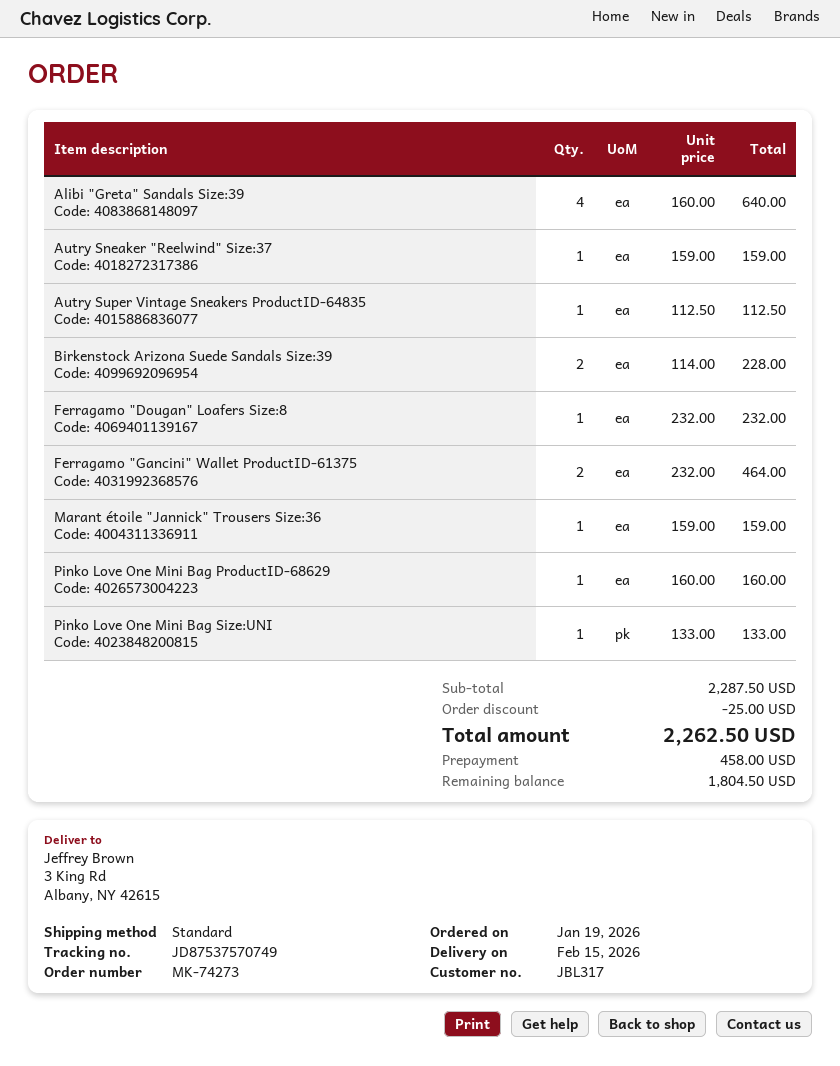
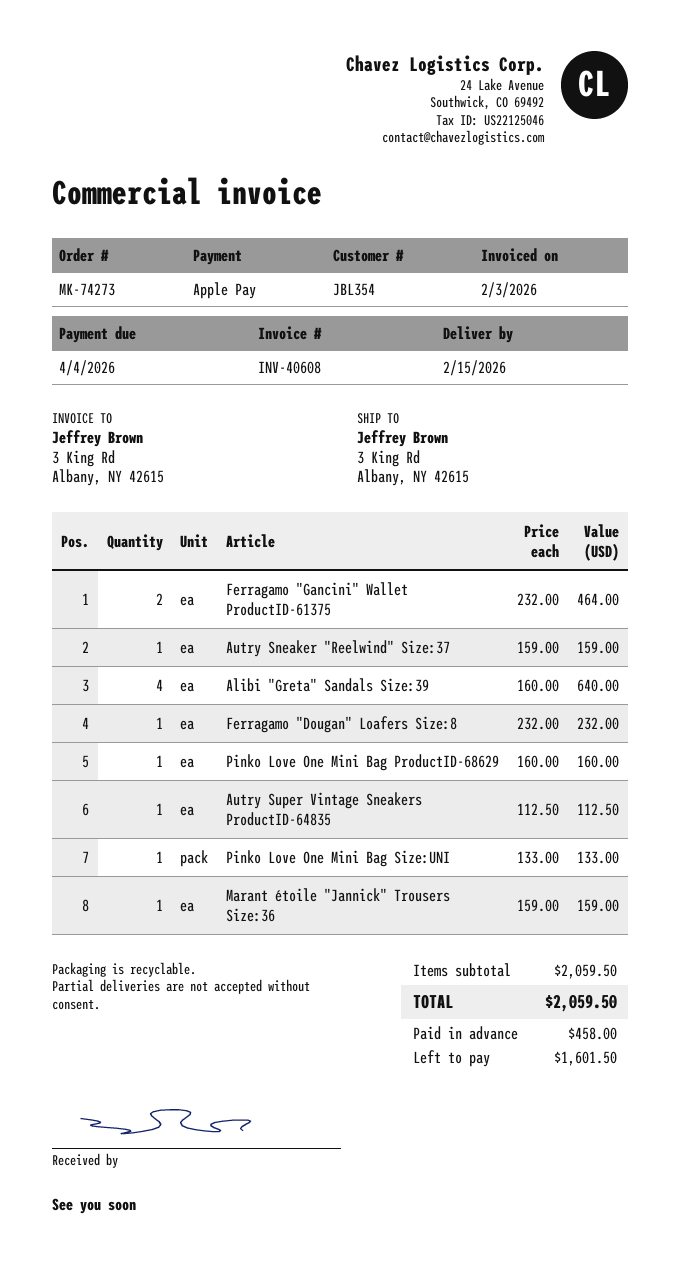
customer number: JBL317 -> JBL354
Birkenstock Arizona Suede Sandals Size:39: 2 x 114.00 = 228.00 -> none
subtotal: 2287.50 -> 2059.50
discount: 25.00 -> none
total: 2262.50 -> 2059.50
balance: 1804.50 -> 1601.50

